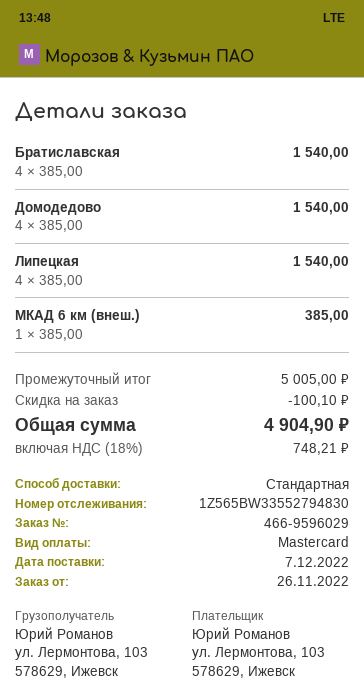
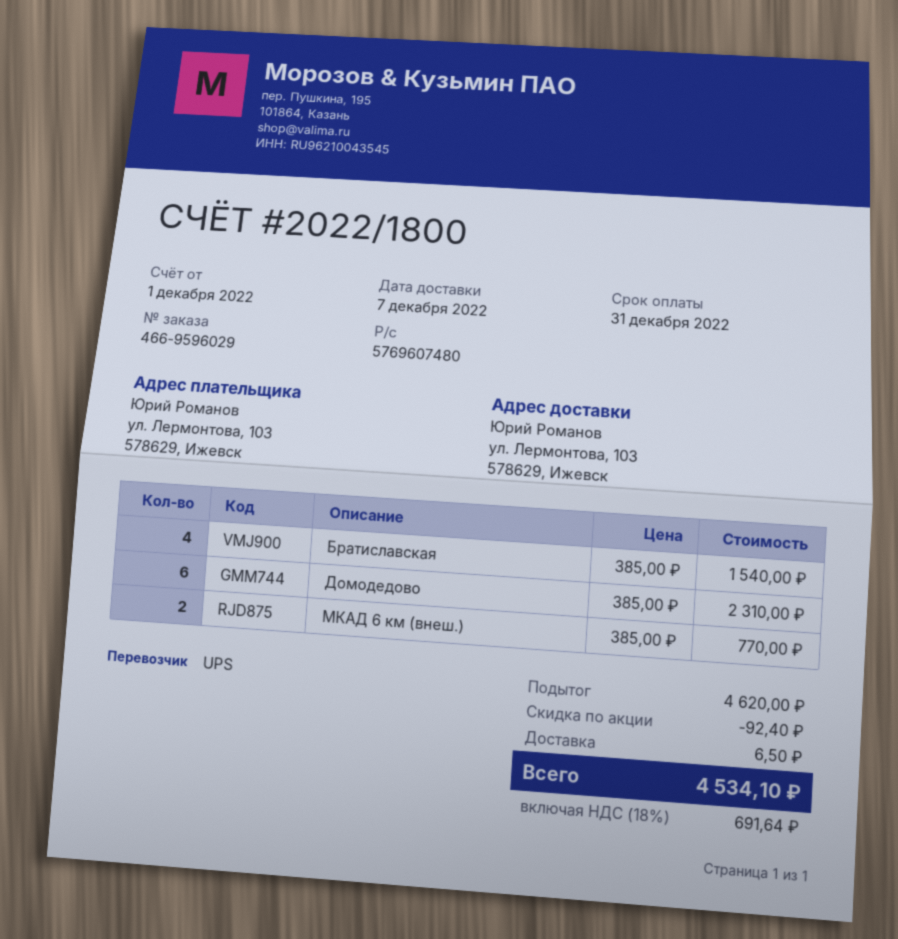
shipping method: standard -> UPS
Домодедово: 4 x 385.00 = 1540.00 -> 6 x 385.00 = 2310.00
Липецкая: 4 x 385.00 = 1540.00 -> none
МКАД 6 км (внеш.): 1 x 385.00 = 385.00 -> 2 x 385.00 = 770.00
subtotal: 5005.00 -> 4620.00
discount: 100.10 -> 92.40
shipping: none -> 6.50
tax: 18% = 748.21 -> 18% = 691.64
total: 4904.90 -> 4534.10

